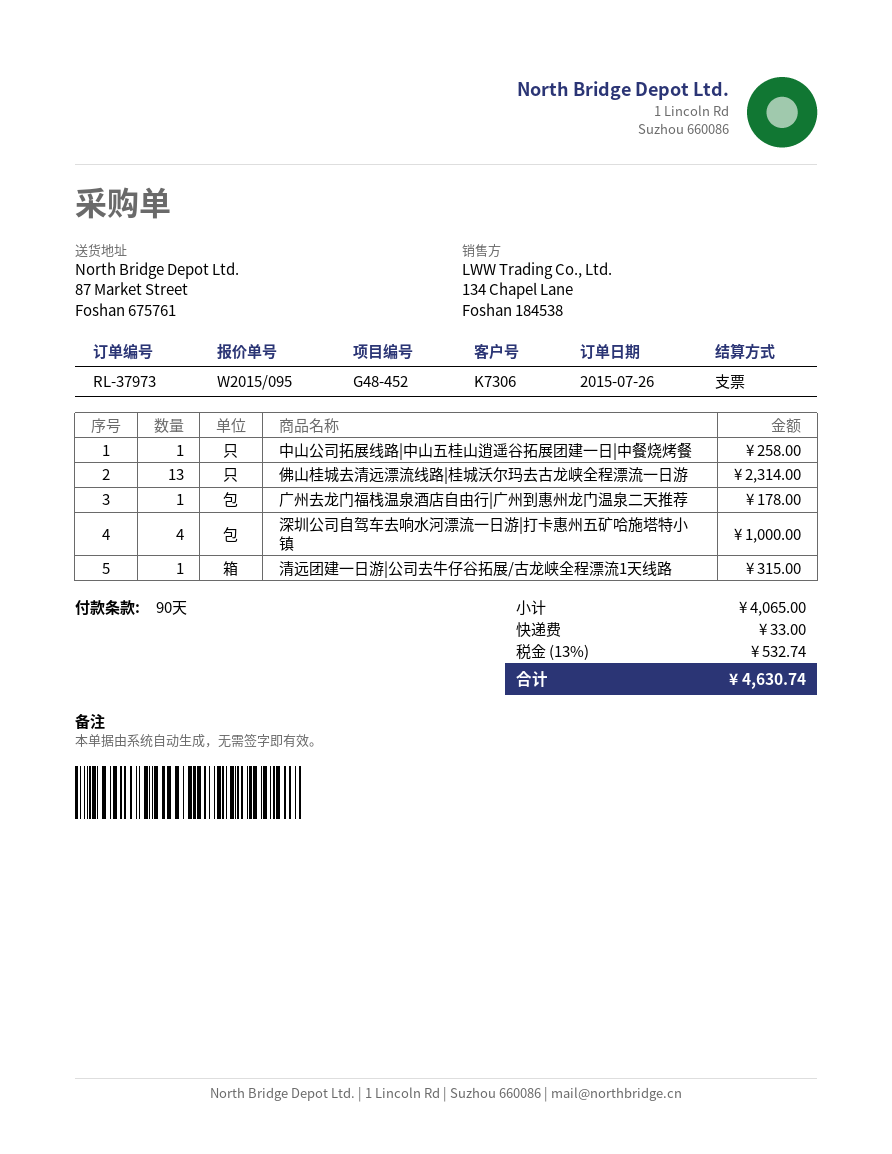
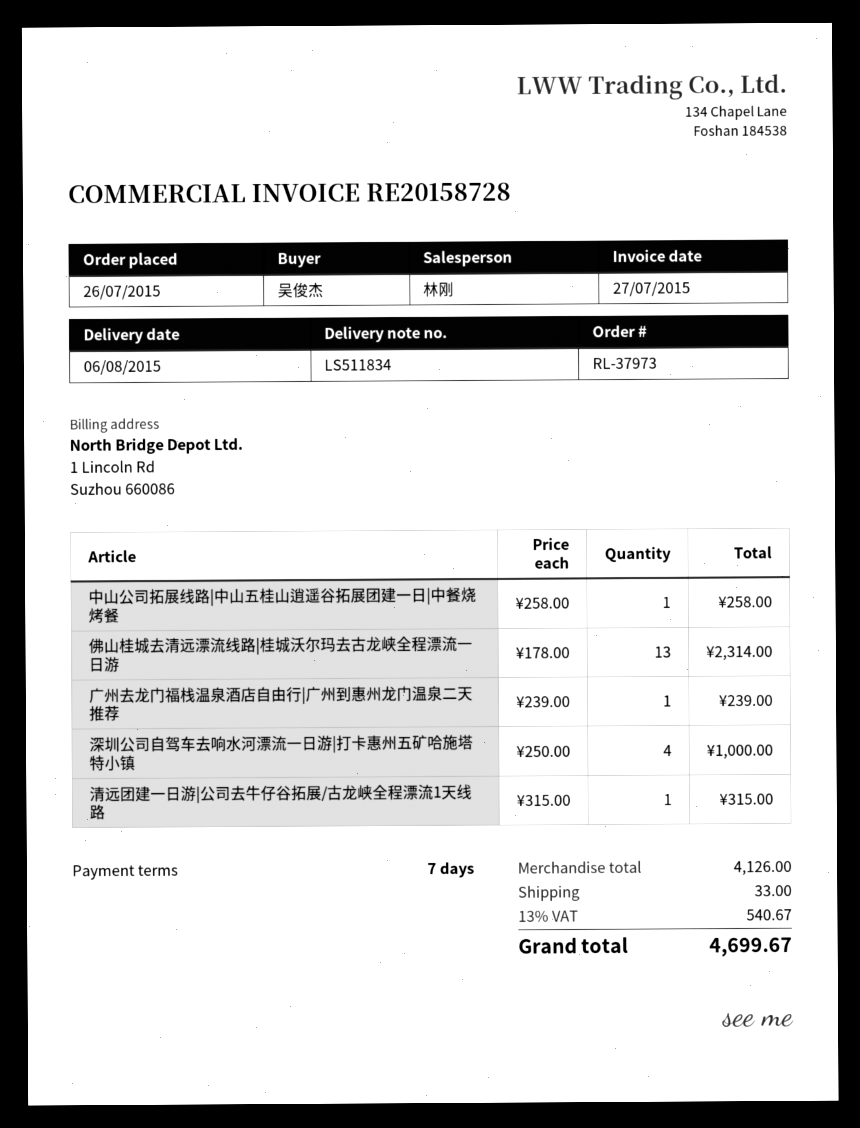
payment terms: 90 days -> 7 days
广州去龙门福栈温泉酒店自由行|广州到惠州龙门温泉二天推荐: 1 for 178.00 -> 1 for 239.00
subtotal: 4065.00 -> 4126.00
tax: 13% = 532.74 -> 13% = 540.67
total: 4630.74 -> 4699.67

